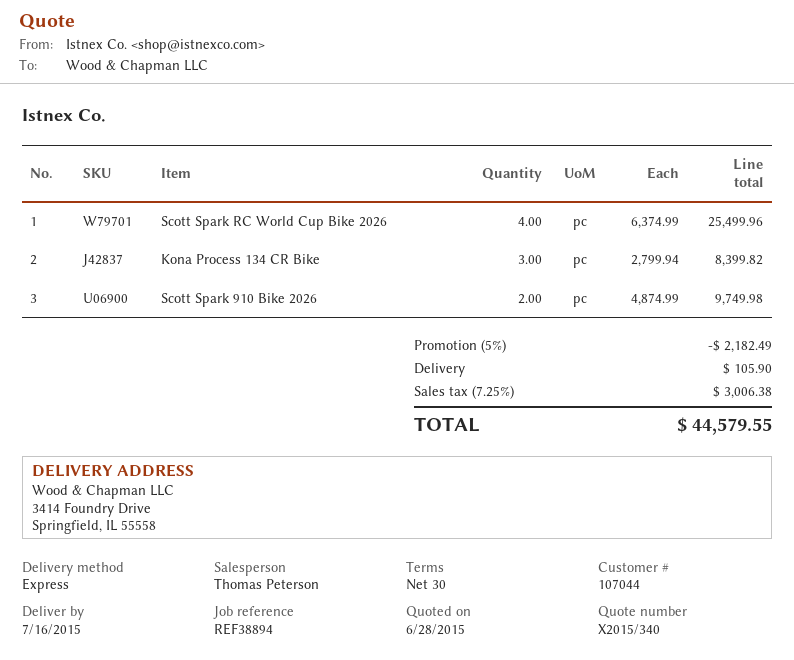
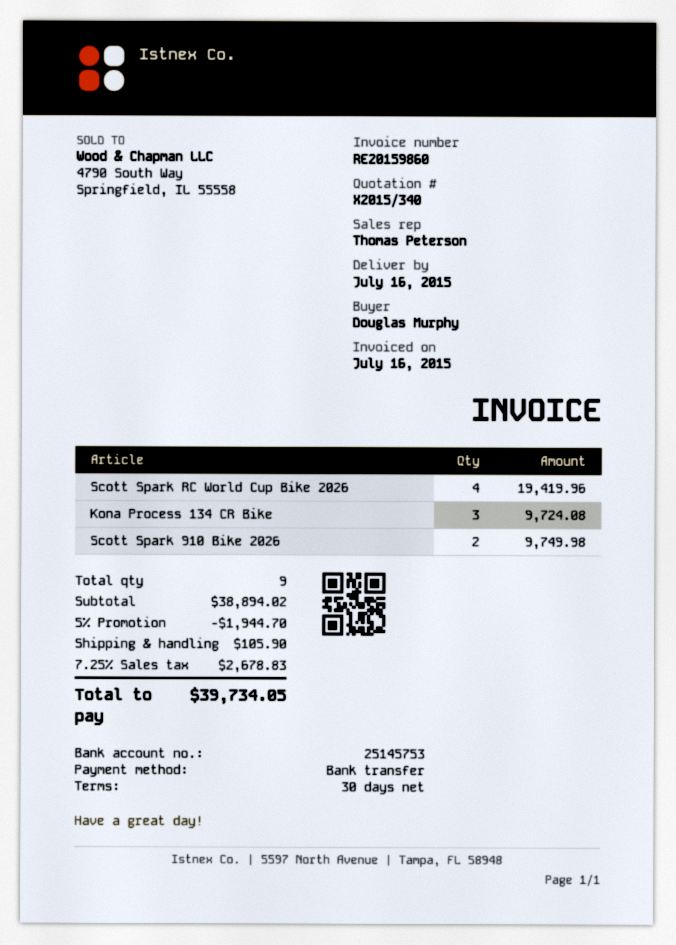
Scott Spark RC World Cup Bike 2026: 4 for 25499.96 -> 4 for 19419.96
Kona Process 134 CR Bike: 3 for 8399.82 -> 3 for 9724.08
discount: 5% = 2182.49 -> 5% = 1944.70
tax: 7.25% = 3006.38 -> 7.25% = 2678.83
total: 44579.55 -> 39734.05

